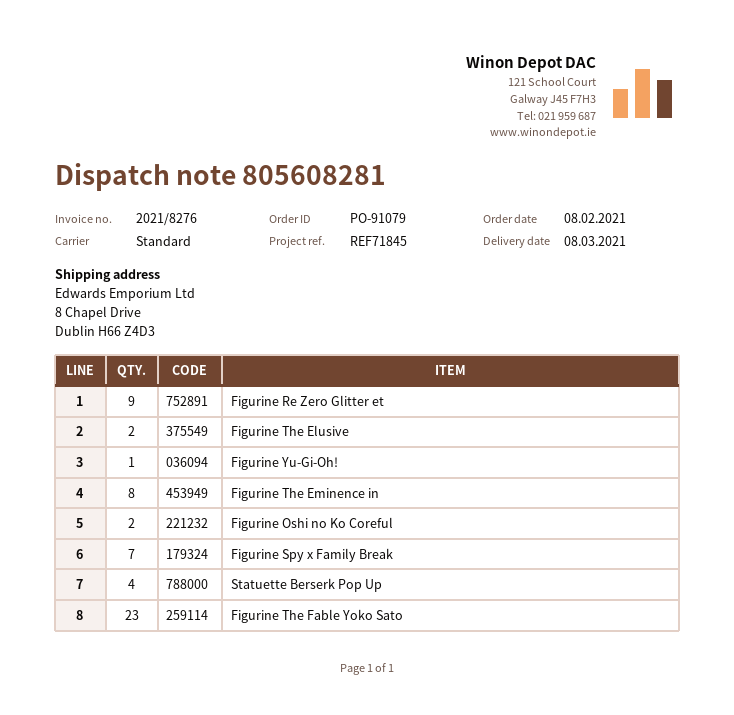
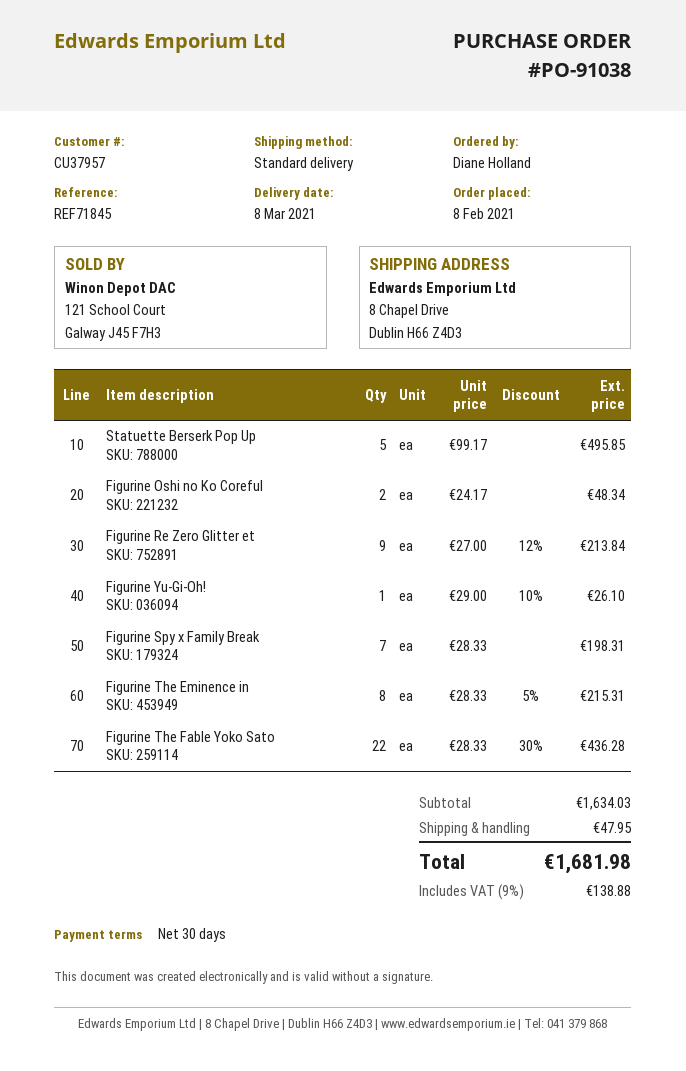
order number: PO-91079 -> PO-91038
Figurine The Elusive: 2 -> none
Statuette Berserk Pop Up: 4 -> 5
Figurine The Fable Yoko Sato: 23 -> 22

